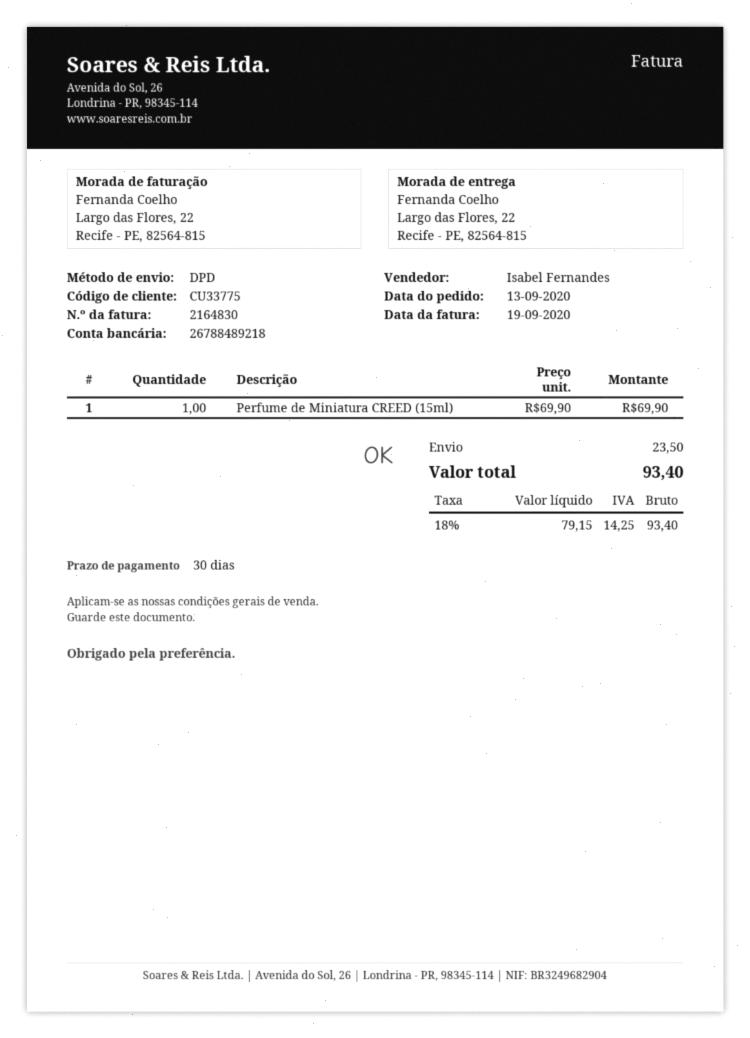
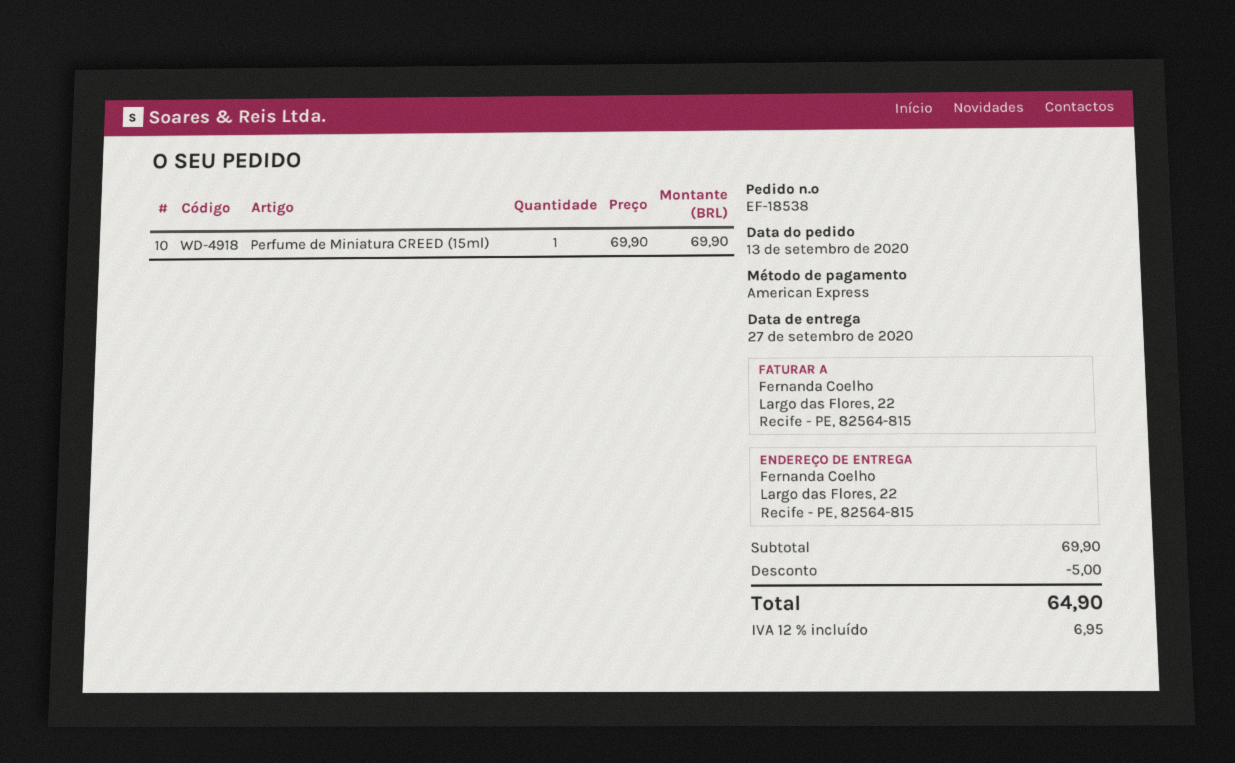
discount: none -> 5.00
shipping: 23.50 -> none
tax: 18% = 14.25 -> 12% = 6.95
total: 93.40 -> 64.90

